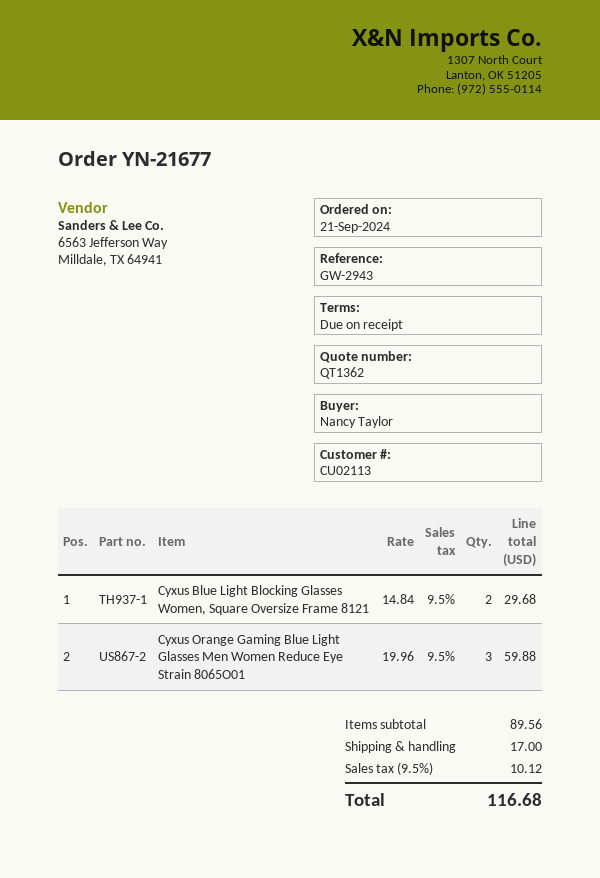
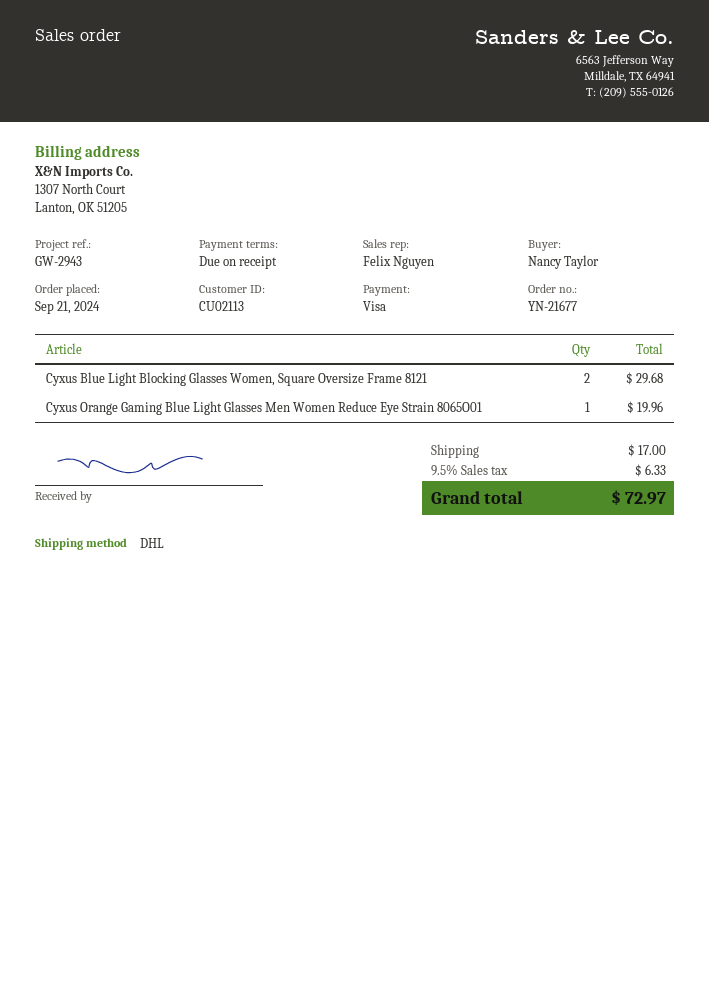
Cyxus Orange Gaming Blue Light Glasses Men Women Reduce Eye Strain 8065O01: 3 for 59.88 -> 1 for 19.96
tax: 9.5% = 10.12 -> 9.5% = 6.33
total: 116.68 -> 72.97

